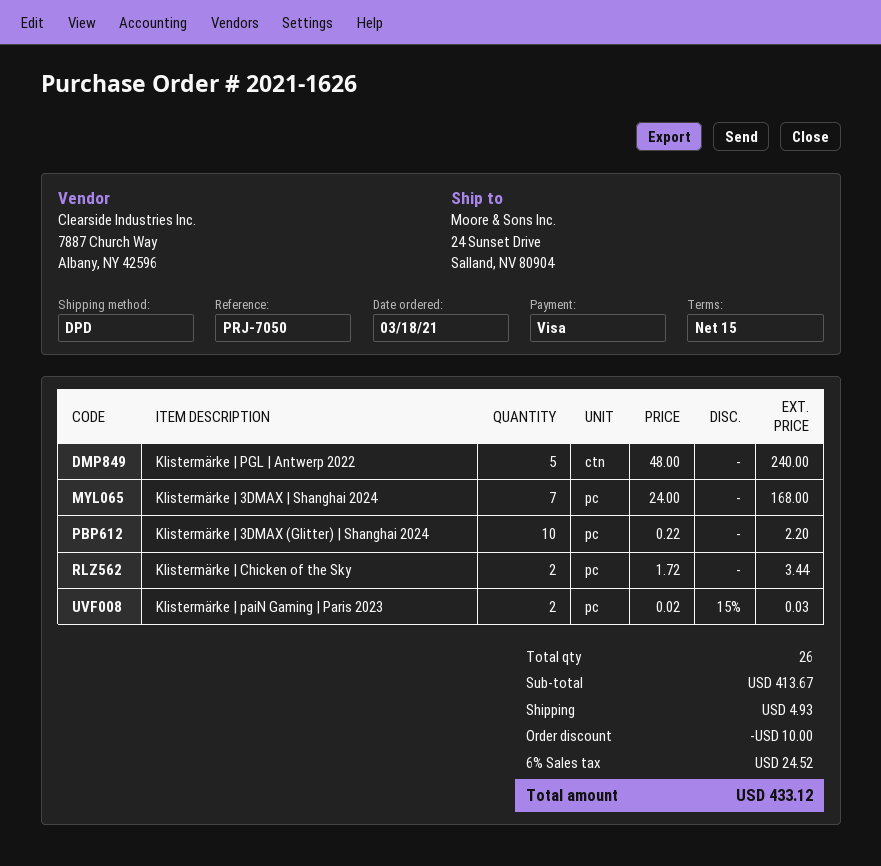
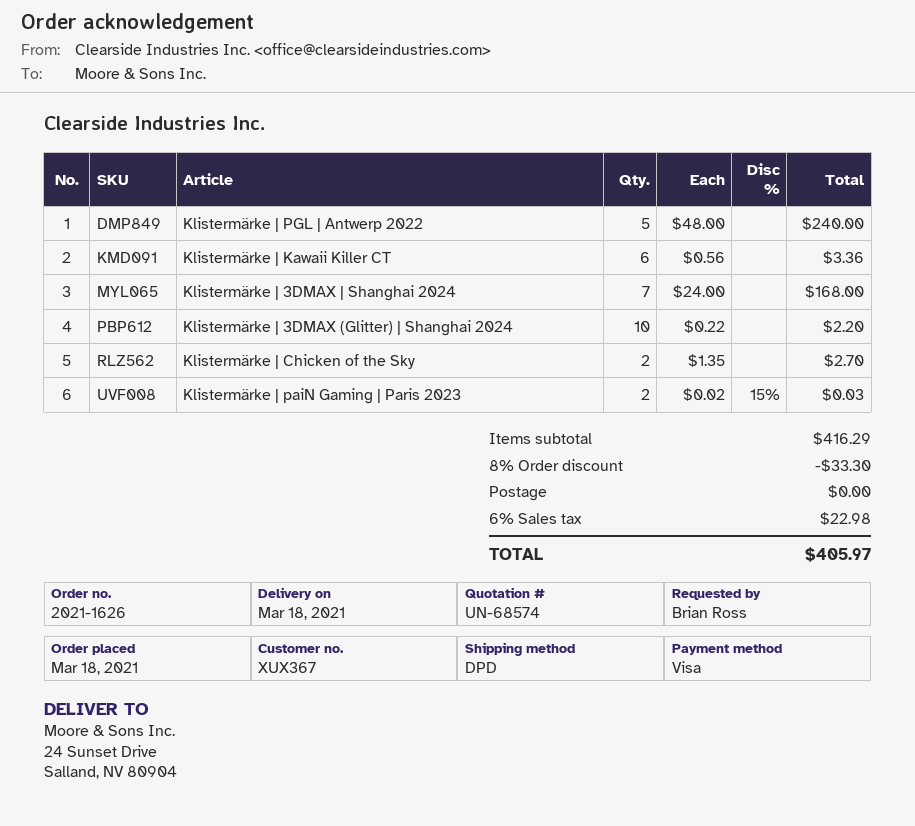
Klistermärke | Chicken of the Sky: 2 x 1.72 = 3.44 -> 2 x 1.35 = 2.70
Klistermärke | Kawaii Killer CT: none -> 6 x 0.56 = 3.36
subtotal: 413.67 -> 416.29
discount: 10.00 -> 33.30
shipping: 4.93 -> 0.00
tax: 6% = 24.52 -> 6% = 22.98
total: 433.12 -> 405.97

